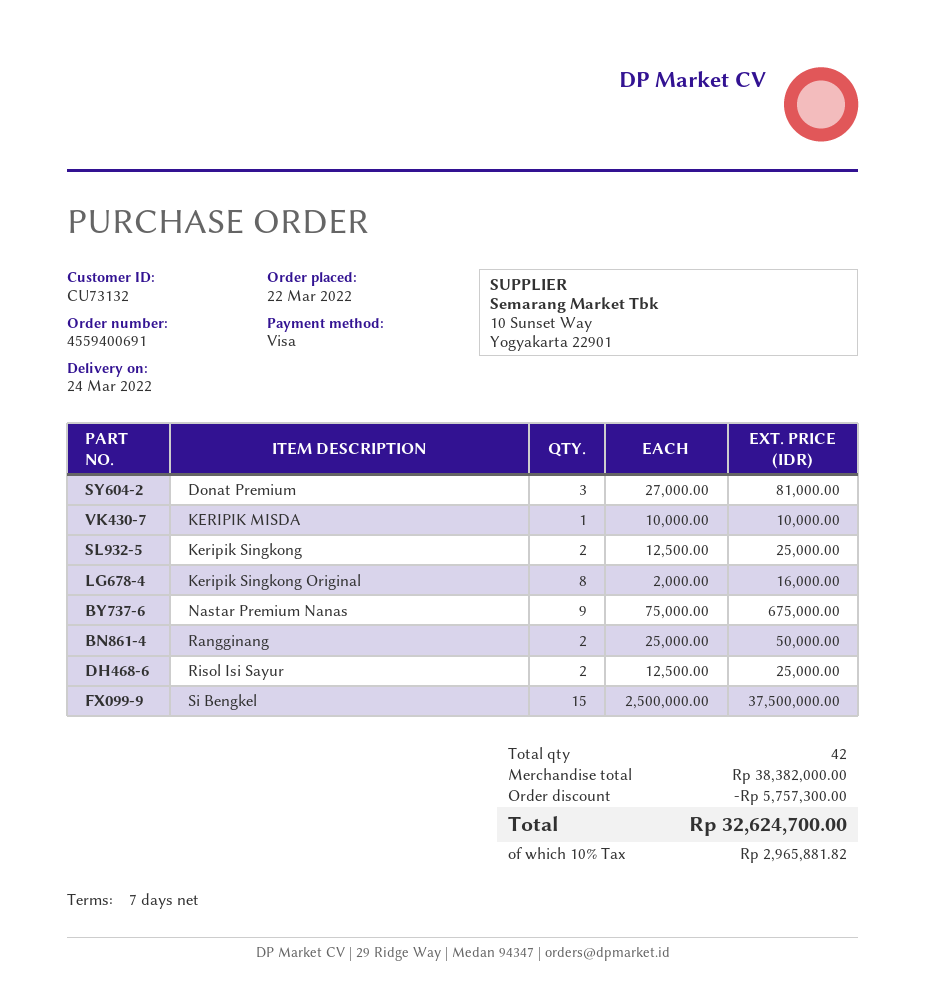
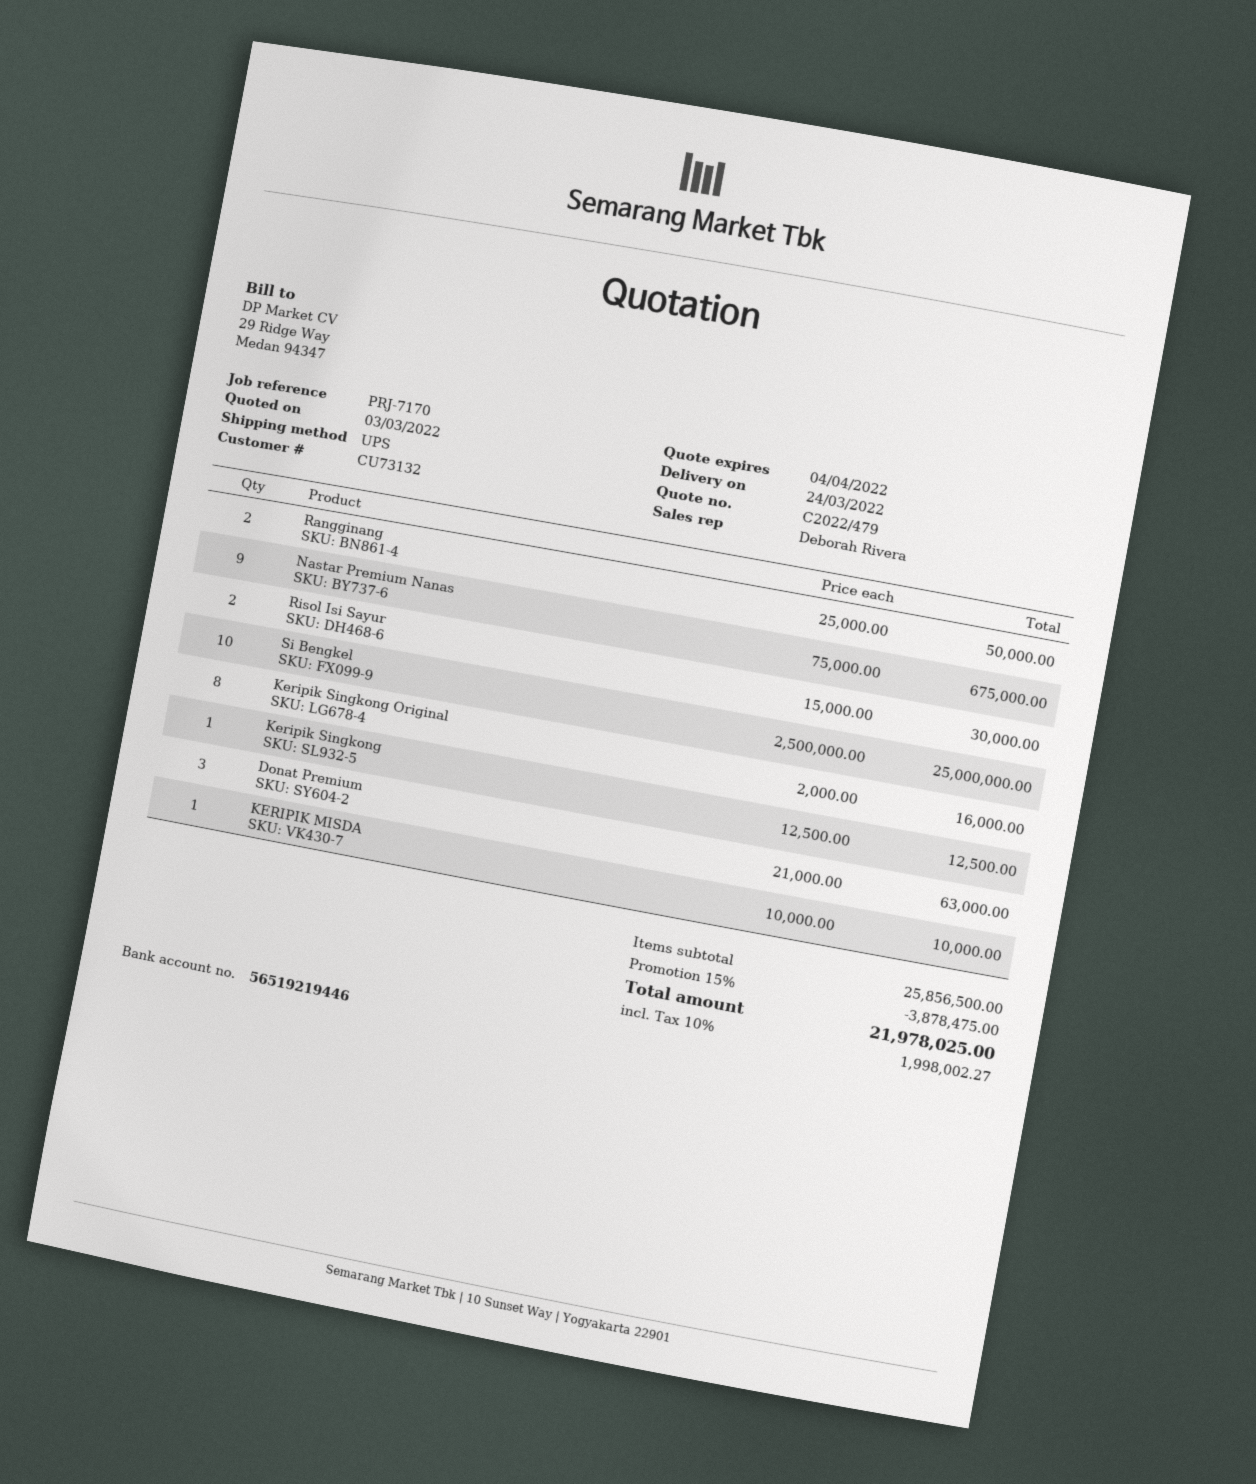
Donat Premium: 3 x 27000.00 = 81000.00 -> 3 x 21000.00 = 63000.00
Keripik Singkong: 2 x 12500.00 = 25000.00 -> 1 x 12500.00 = 12500.00
Risol Isi Sayur: 2 x 12500.00 = 25000.00 -> 2 x 15000.00 = 30000.00
Si Bengkel: 15 x 2500000.00 = 37500000.00 -> 10 x 2500000.00 = 25000000.00
subtotal: 38382000.00 -> 25856500.00
discount: 5757300.00 -> 3878475.00
tax: 10% = 2965881.82 -> 10% = 1998002.27
total: 32624700.00 -> 21978025.00

